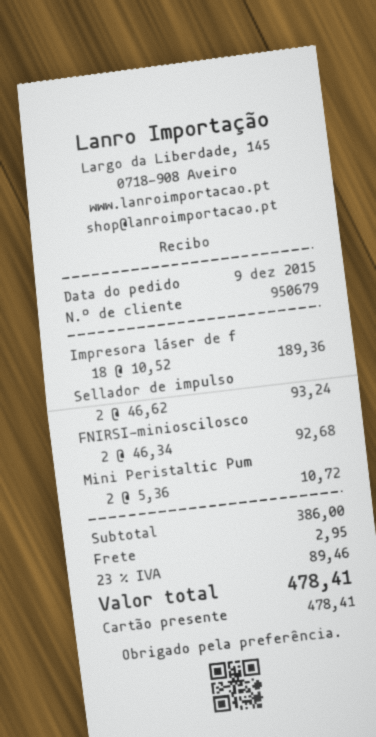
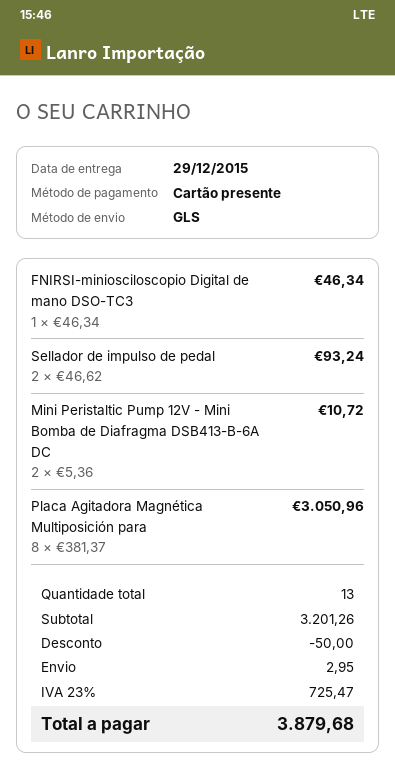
Impresora láser de f: 18 x 10.52 = 189.36 -> none
FNIRSI-minioscilosco: 2 x 46.34 = 92.68 -> 1 x 46.34 = 46.34
Placa Agitadora Magnética Multiposición para: none -> 8 x 381.37 = 3050.96
subtotal: 386.00 -> 3201.26
discount: none -> 50.00
tax: 23% = 89.46 -> 23% = 725.47
total: 478.41 -> 3879.68

